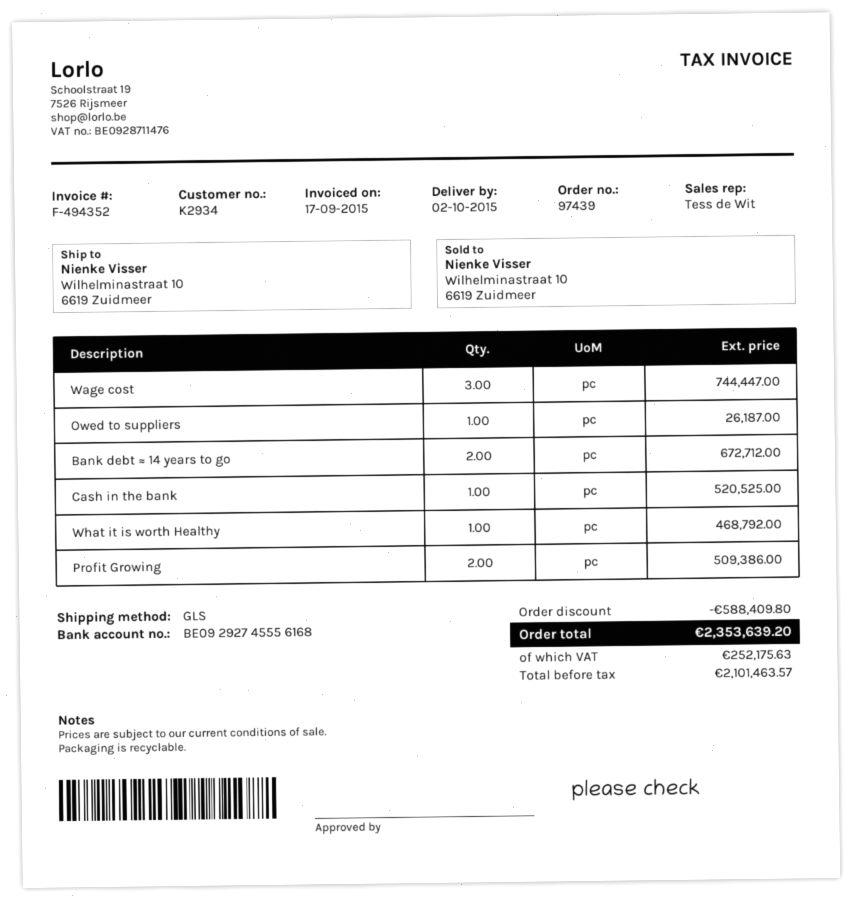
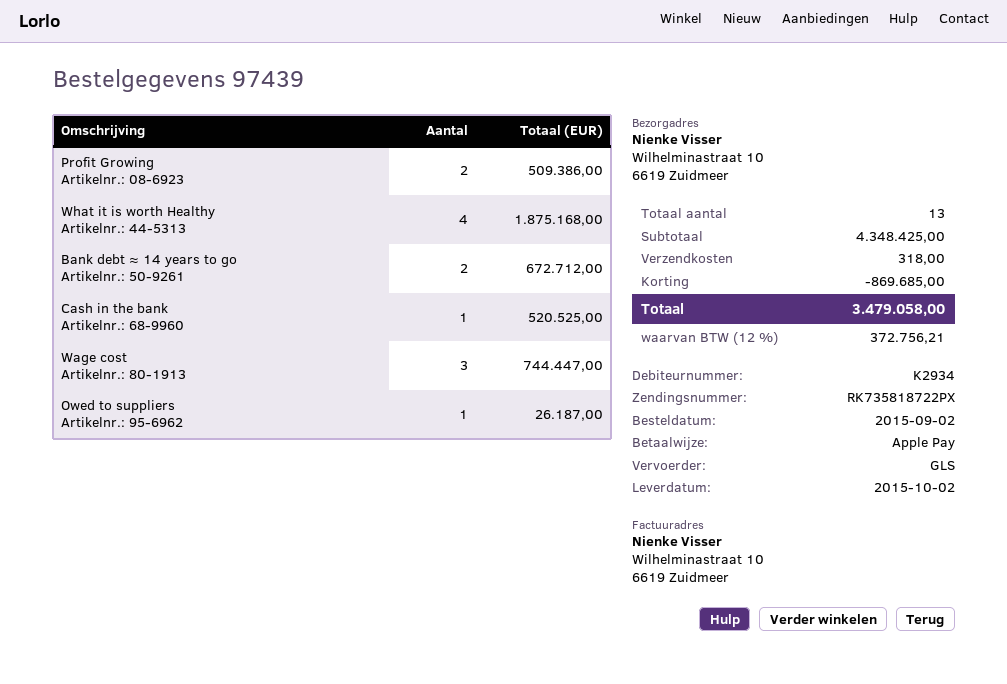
What it is worth Healthy: 1 for 468792.00 -> 4 for 1875168.00
discount: 588409.80 -> 869685.00
shipping: none -> 318.00
tax: 252175.63 -> 372756.21
total: 2353639.20 -> 3479058.00

